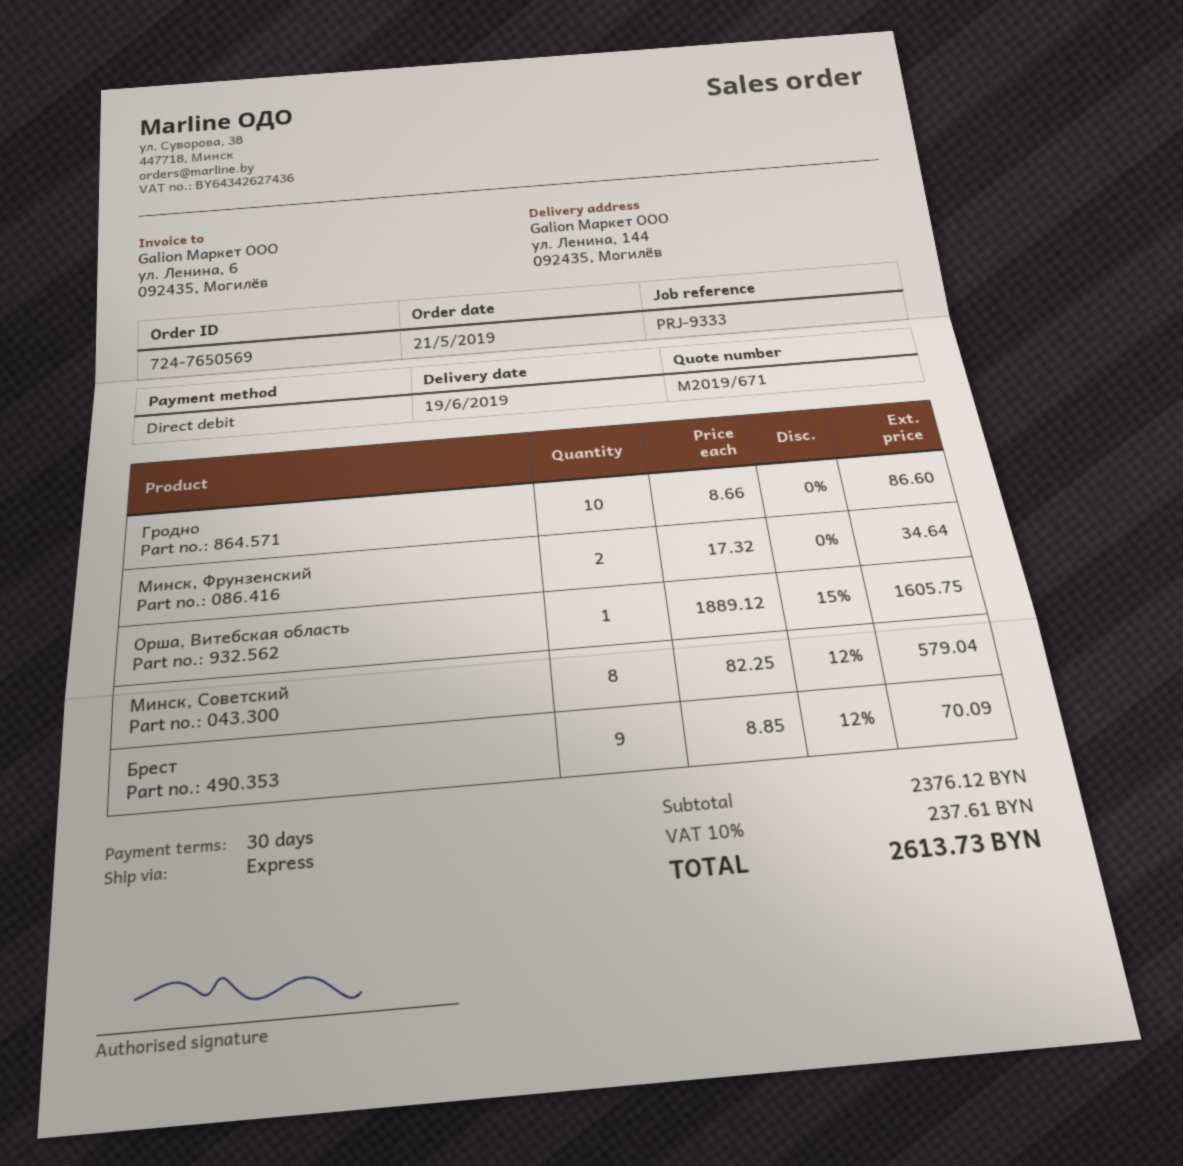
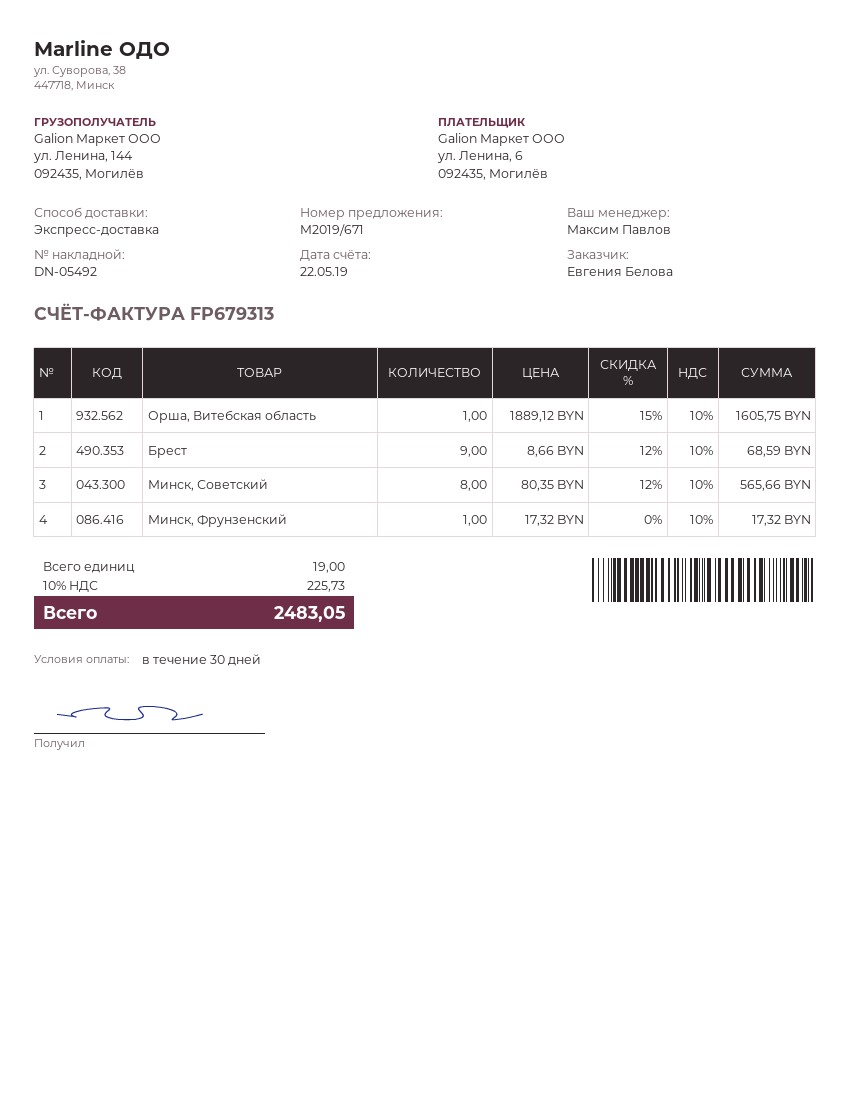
Гродно: 10 x 8.66 = 86.60 -> none
Минск, Фрунзенский: 2 x 17.32 = 34.64 -> 1 x 17.32 = 17.32
Минск, Советский: 8 x 82.25 - 12% = 579.04 -> 8 x 80.35 - 12% = 565.66
Брест: 9 x 8.85 - 12% = 70.09 -> 9 x 8.66 - 12% = 68.59
tax: 10% = 237.61 -> 10% = 225.73
total: 2613.73 -> 2483.05

